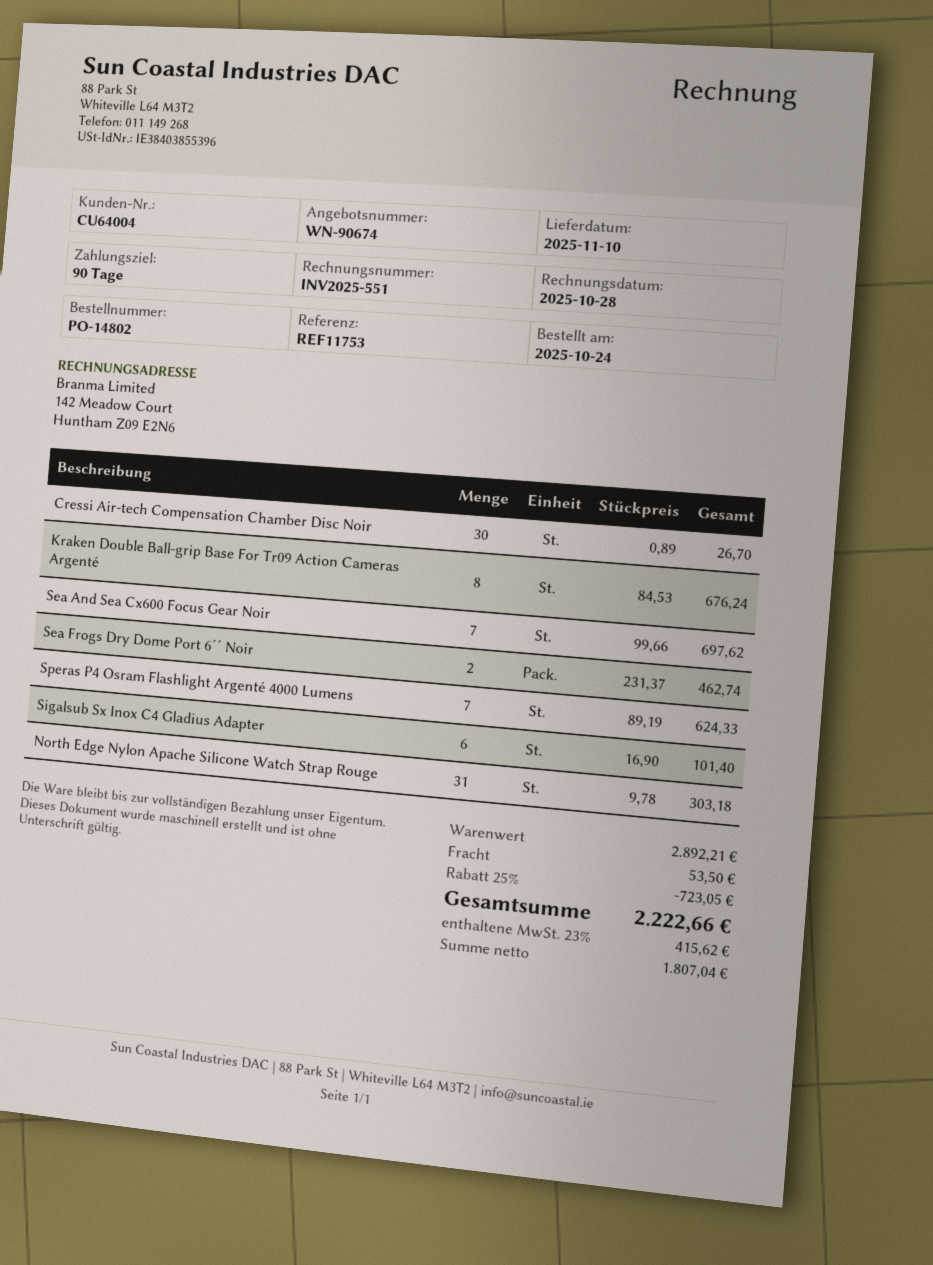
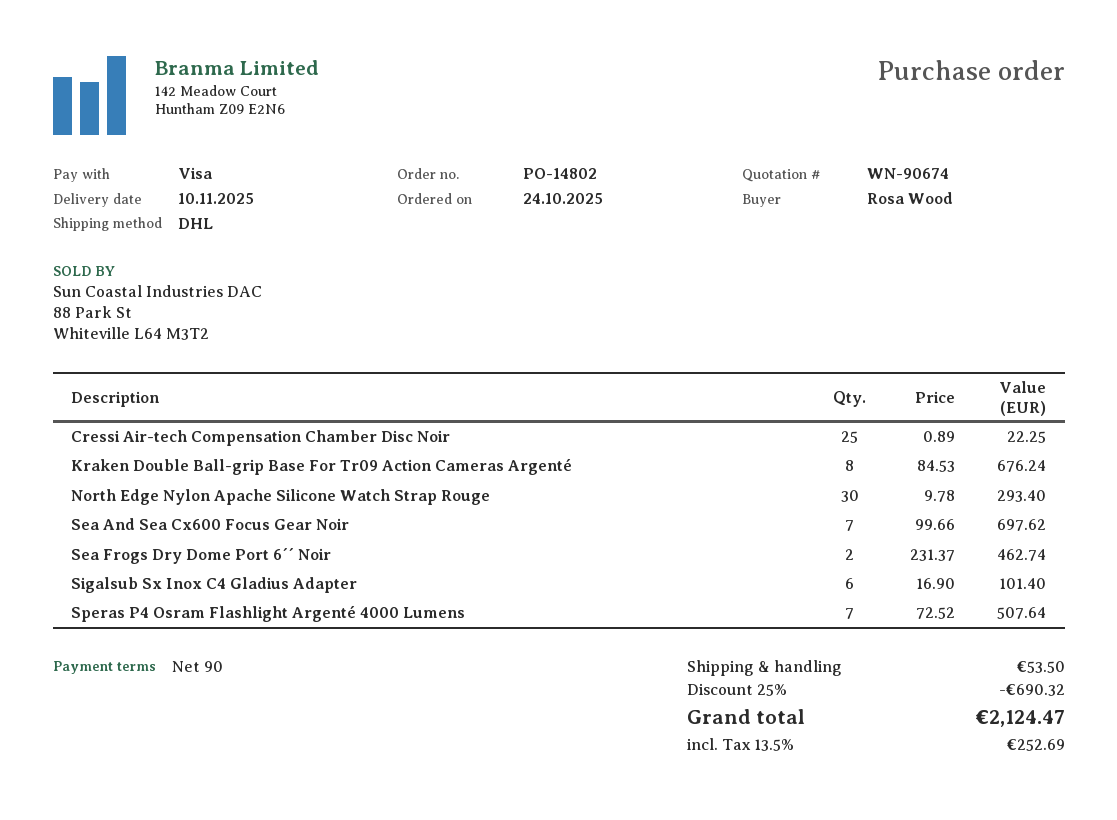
Cressi Air-tech Compensation Chamber Disc Noir: 30 x 0.89 = 26.70 -> 25 x 0.89 = 22.25
Speras P4 Osram Flashlight Argenté 4000 Lumens: 7 x 89.19 = 624.33 -> 7 x 72.52 = 507.64
North Edge Nylon Apache Silicone Watch Strap Rouge: 31 x 9.78 = 303.18 -> 30 x 9.78 = 293.40
discount: 25% = 723.05 -> 25% = 690.32
tax: 23% = 415.62 -> 13.5% = 252.69
total: 2222.66 -> 2124.47

